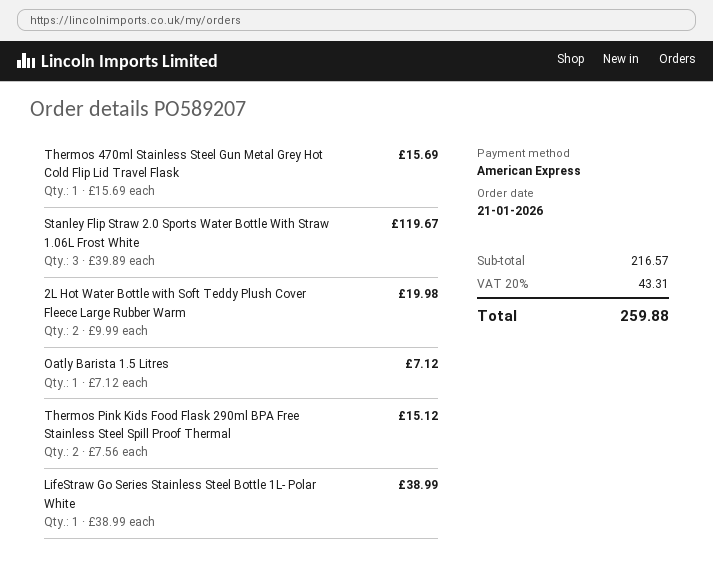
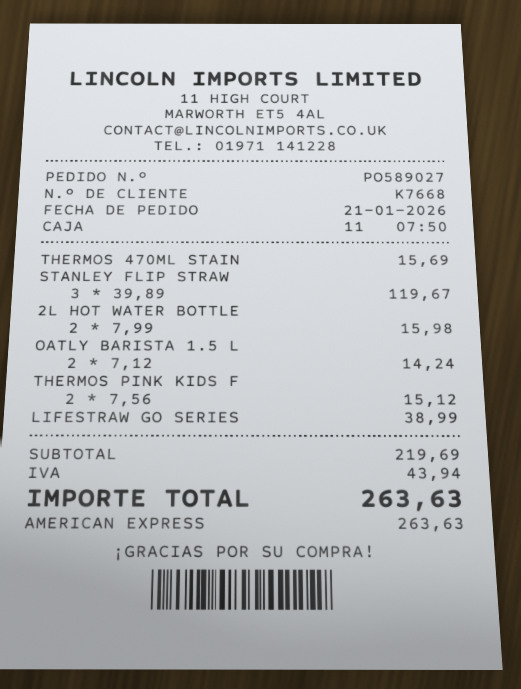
order number: PO589207 -> PO589027
2L Hot Water Bottle with Soft Teddy Plush Cover Fleece Large Rubber Warm: 2 x 9.99 = 19.98 -> 2 x 7.99 = 15.98
Oatly Barista 1.5 Litres: 1 x 7.12 = 7.12 -> 2 x 7.12 = 14.24
subtotal: 216.57 -> 219.69
tax: 43.31 -> 43.94
total: 259.88 -> 263.63

